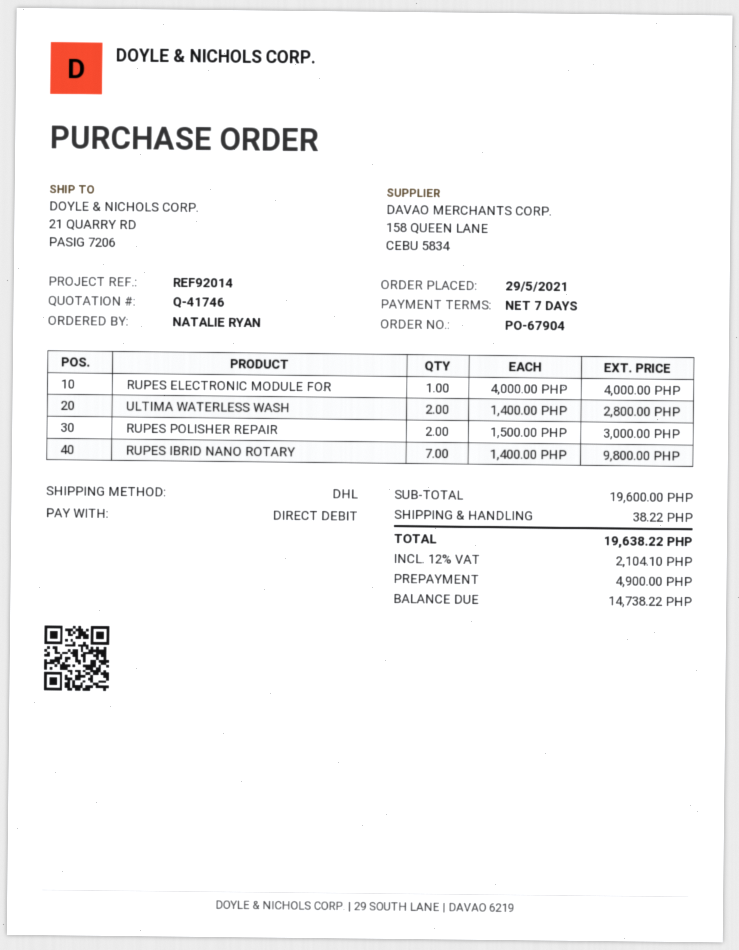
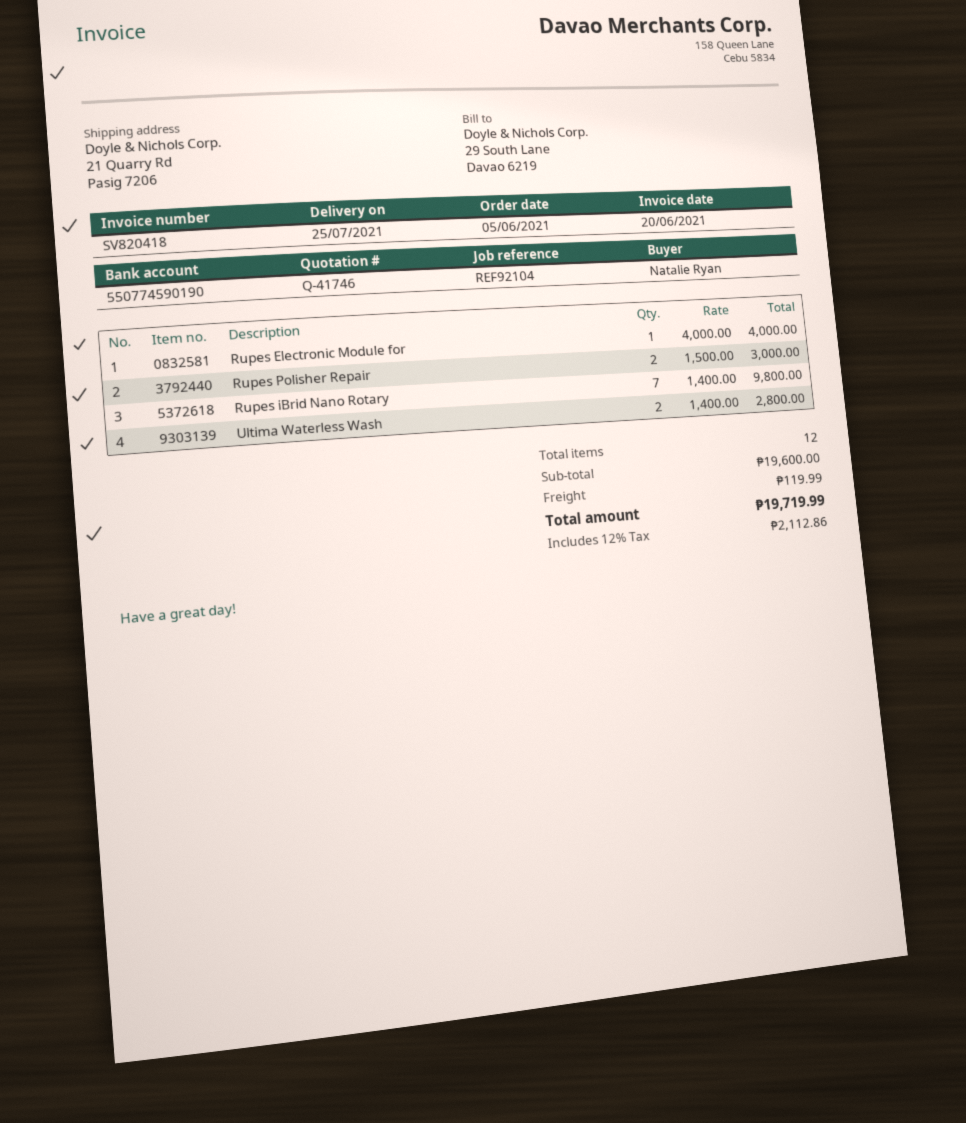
order date: 2021-05-29 -> 2021-06-05
reference: REF92014 -> REF92104
shipping: 38.22 -> 119.99
tax: 12% = 2104.10 -> 12% = 2112.86
total: 19638.22 -> 19719.99

